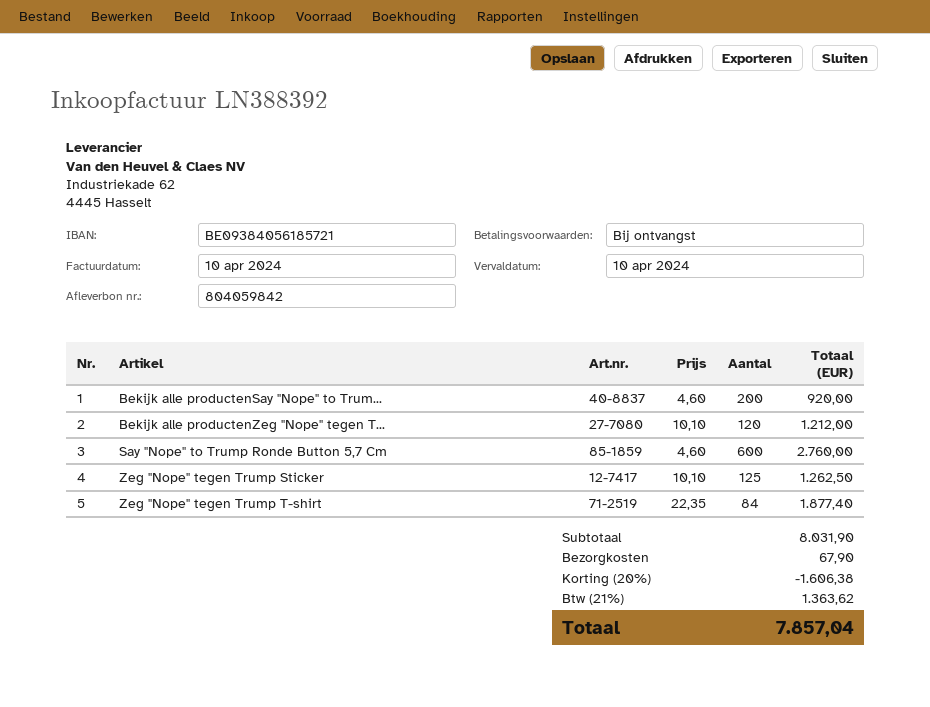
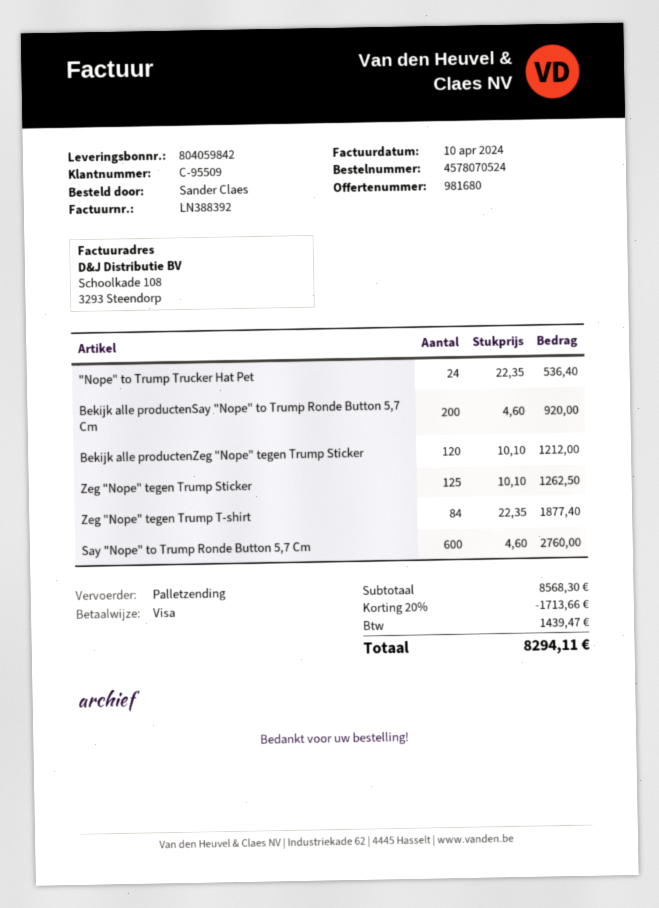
"Nope" to Trump Trucker Hat Pet: none -> 24 x 22.35 = 536.40
subtotal: 8031.90 -> 8568.30
discount: 20% = 1606.38 -> 20% = 1713.66
shipping: 67.90 -> none
tax: 1363.62 -> 1439.47
total: 7857.04 -> 8294.11

